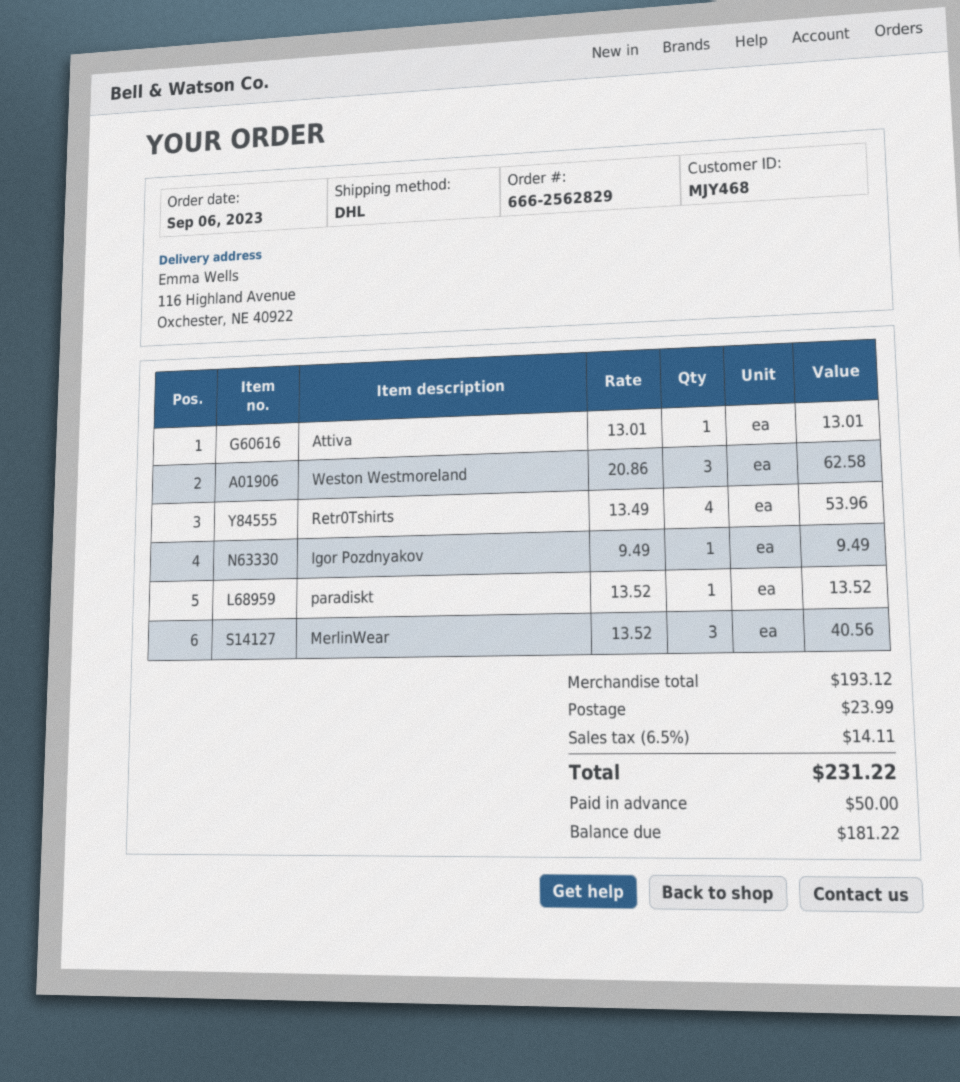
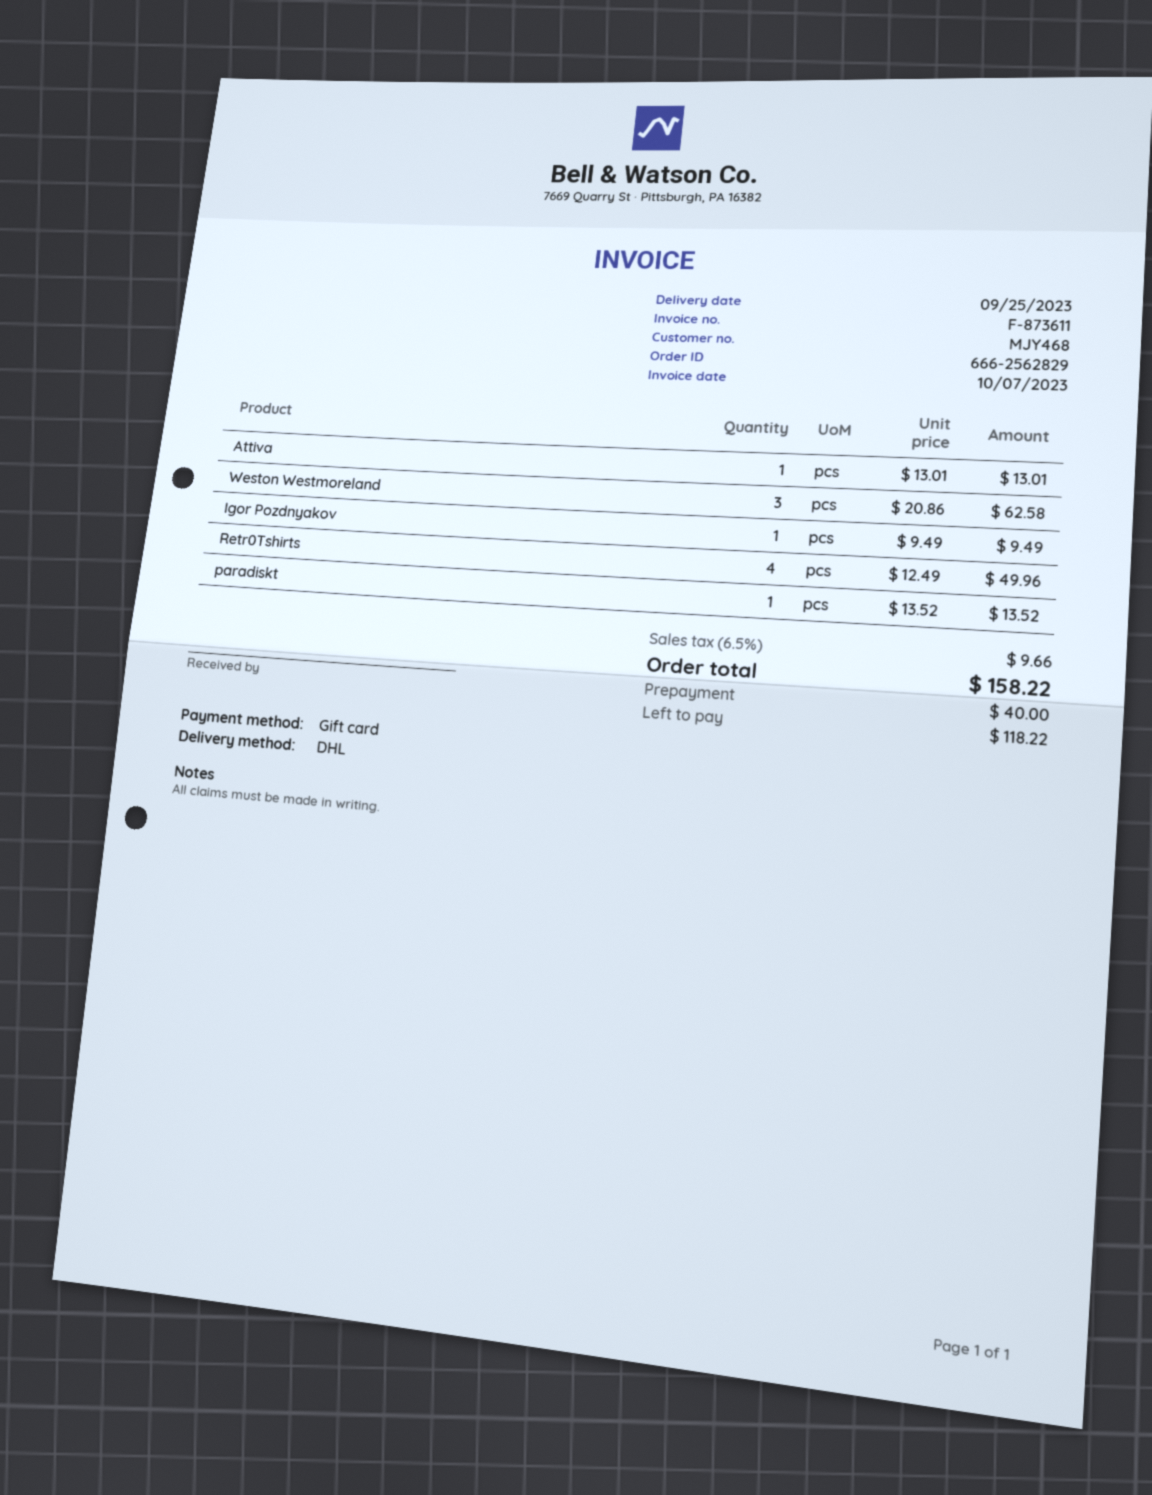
Retr0Tshirts: 4 x 13.49 = 53.96 -> 4 x 12.49 = 49.96
MerlinWear: 3 x 13.52 = 40.56 -> none
shipping: 23.99 -> none
tax: 6.5% = 14.11 -> 6.5% = 9.66
total: 231.22 -> 158.22
deposit: 50.00 -> 40.00
balance: 181.22 -> 118.22

